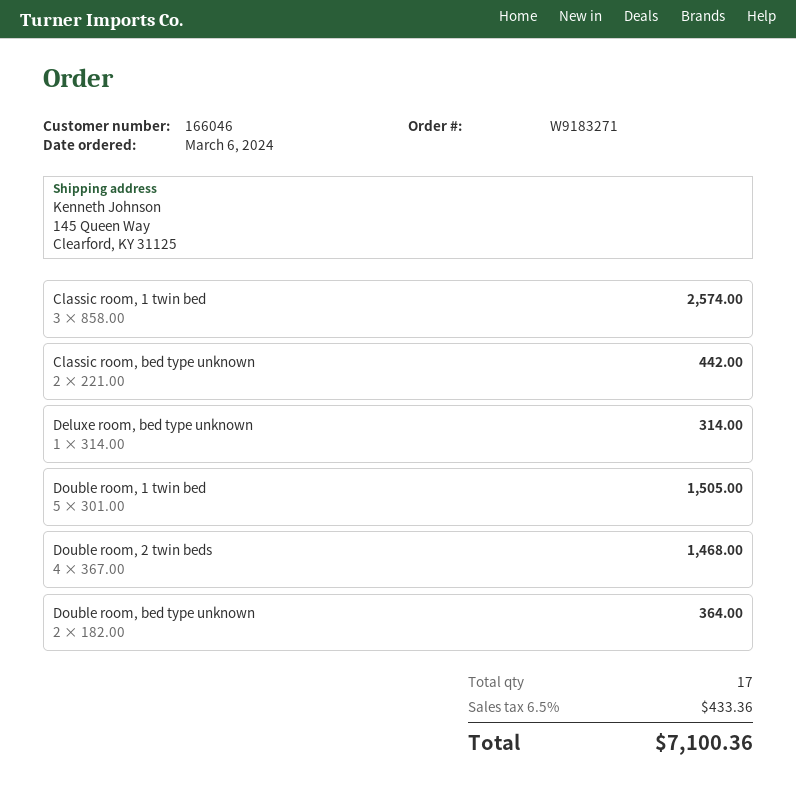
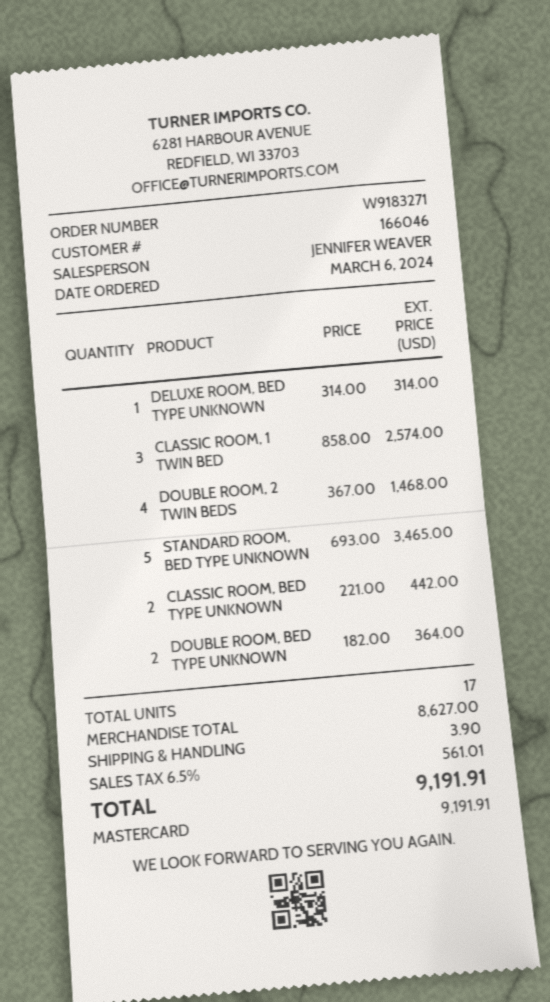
Double room, 1 twin bed: 5 x 301.00 = 1505.00 -> none
STANDARD ROOM, BED TYPE UNKNOWN: none -> 5 x 693.00 = 3465.00
shipping: none -> 3.90
tax: 6.5% = 433.36 -> 6.5% = 561.01
total: 7100.36 -> 9191.91

